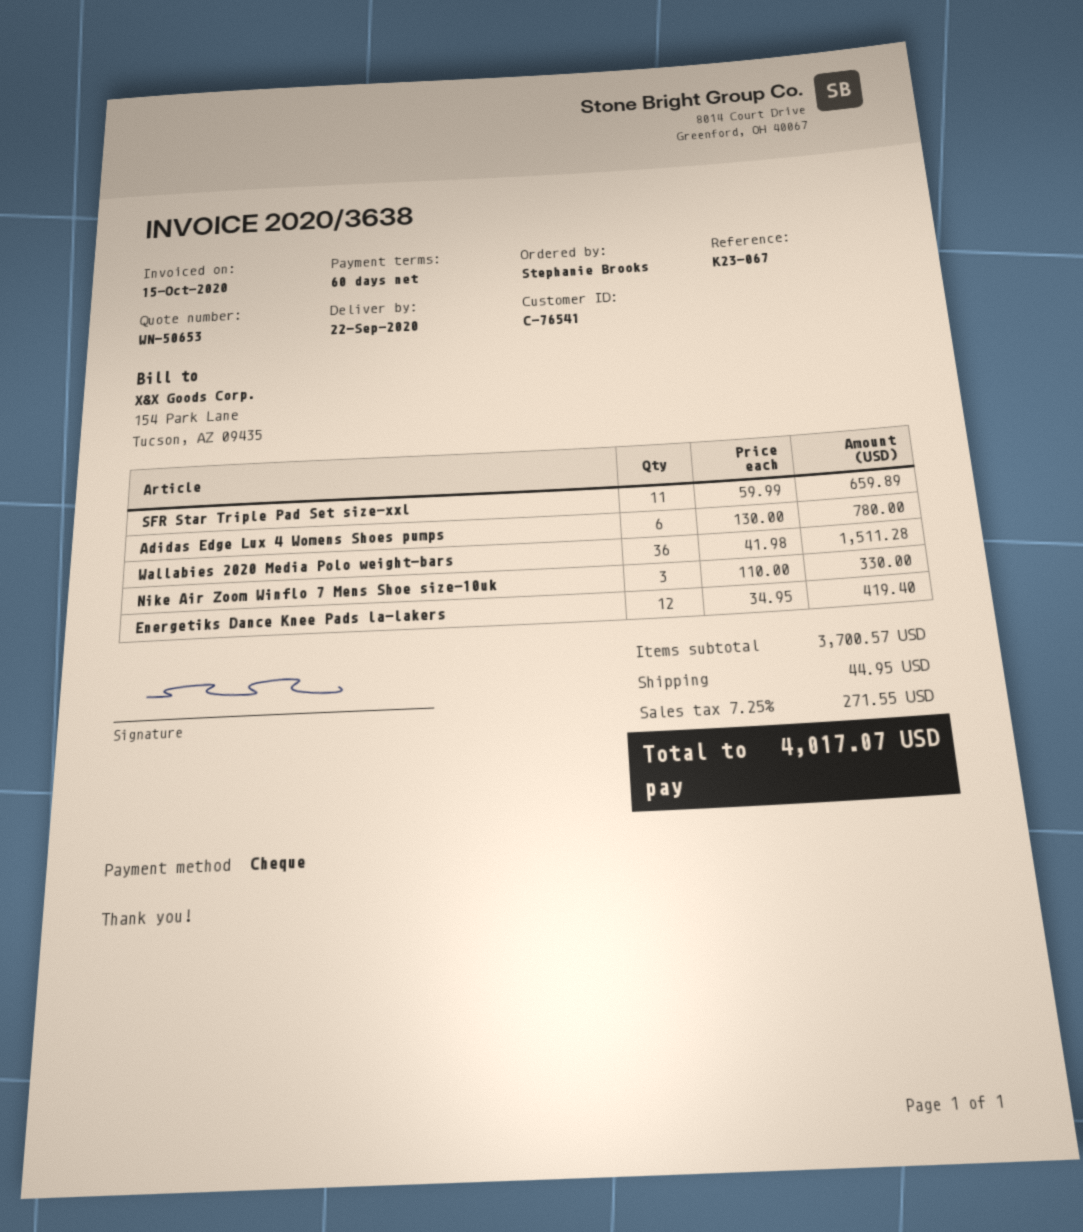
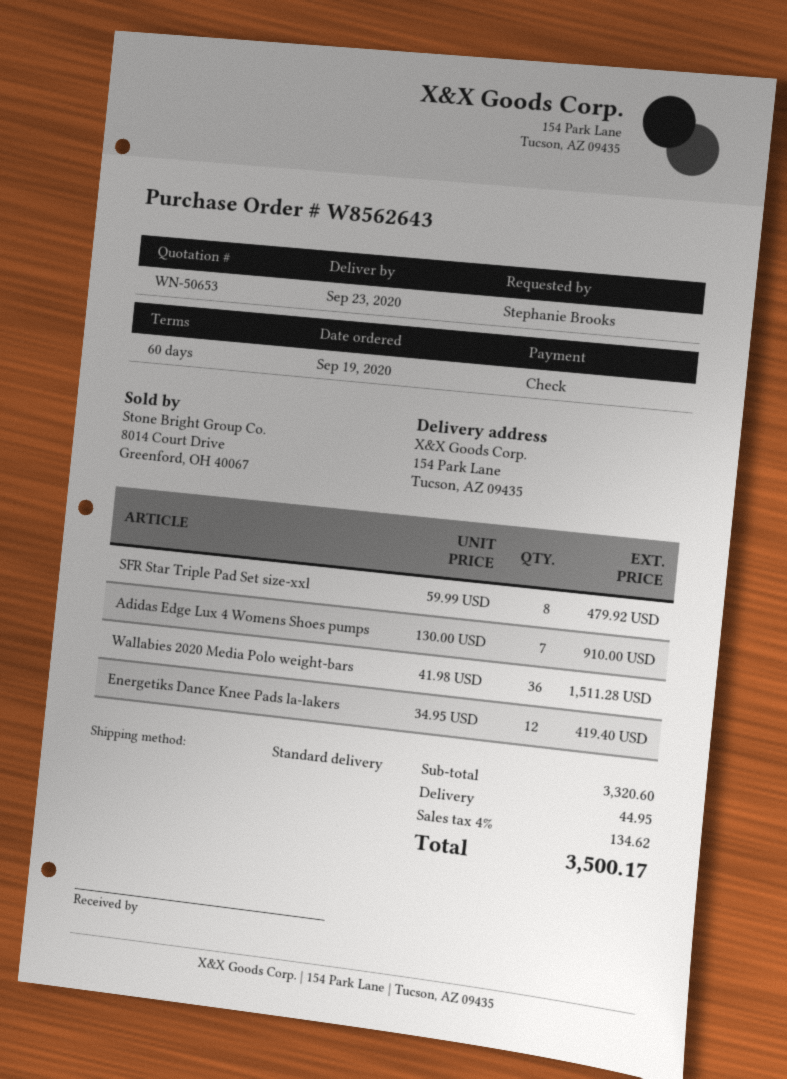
delivery date: 2020-09-22 -> 2020-09-23
SFR Star Triple Pad Set size-xxl: 11 x 59.99 = 659.89 -> 8 x 59.99 = 479.92
Adidas Edge Lux 4 Womens Shoes pumps: 6 x 130.00 = 780.00 -> 7 x 130.00 = 910.00
Nike Air Zoom Winflo 7 Mens Shoe size-10uk: 3 x 110.00 = 330.00 -> none
subtotal: 3700.57 -> 3320.60
tax: 7.25% = 271.55 -> 4% = 134.62
total: 4017.07 -> 3500.17

